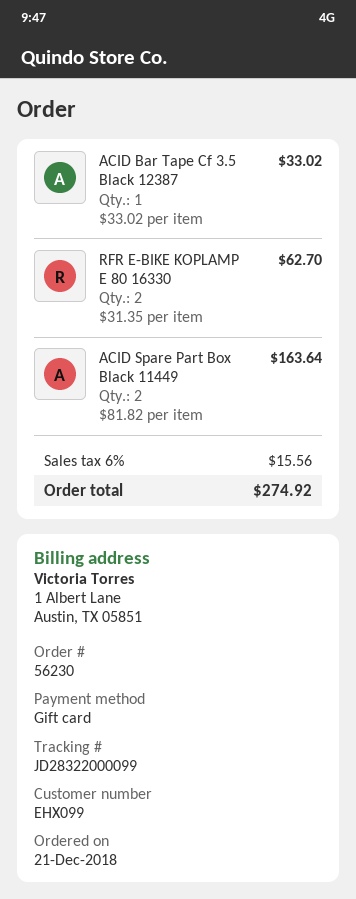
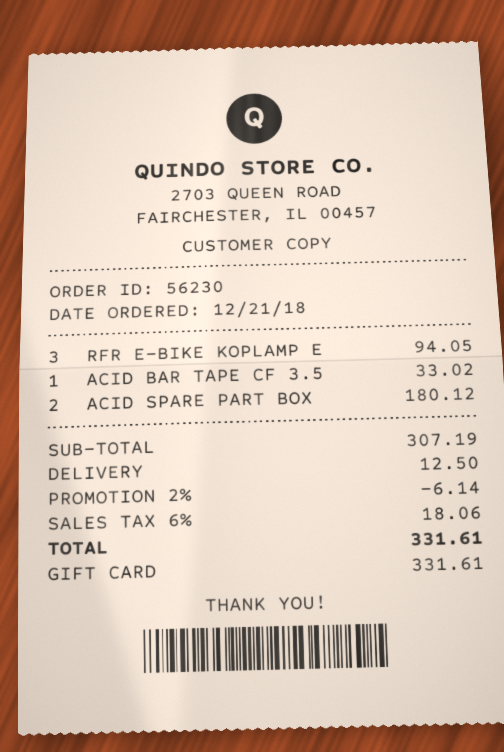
RFR E-BIKE KOPLAMP E 80 16330: 2 for 62.70 -> 3 for 94.05
ACID Spare Part Box Black 11449: 2 for 163.64 -> 2 for 180.12
discount: none -> 2% = 6.14
shipping: none -> 12.50
tax: 6% = 15.56 -> 6% = 18.06
total: 274.92 -> 331.61

